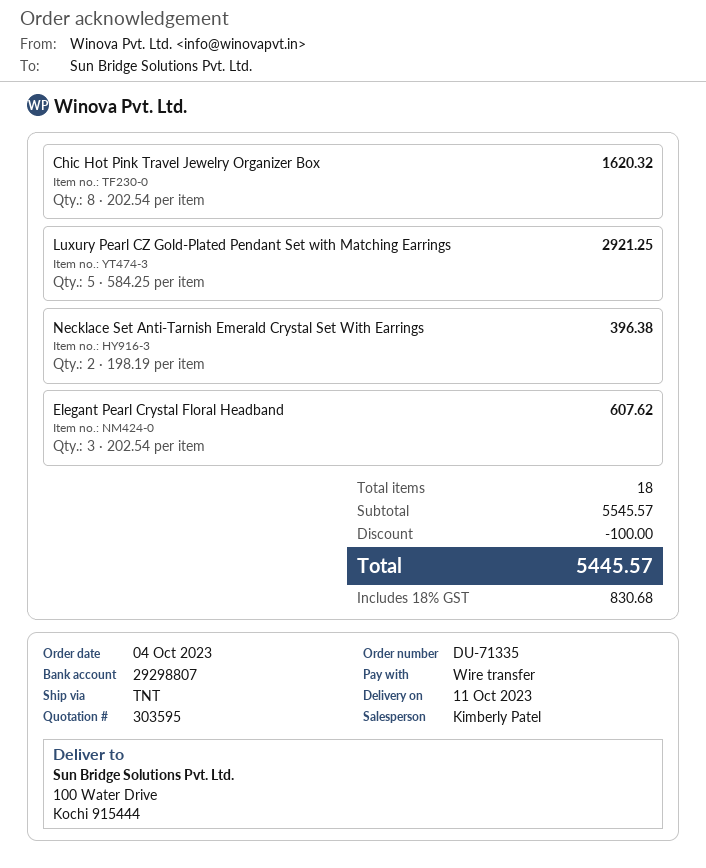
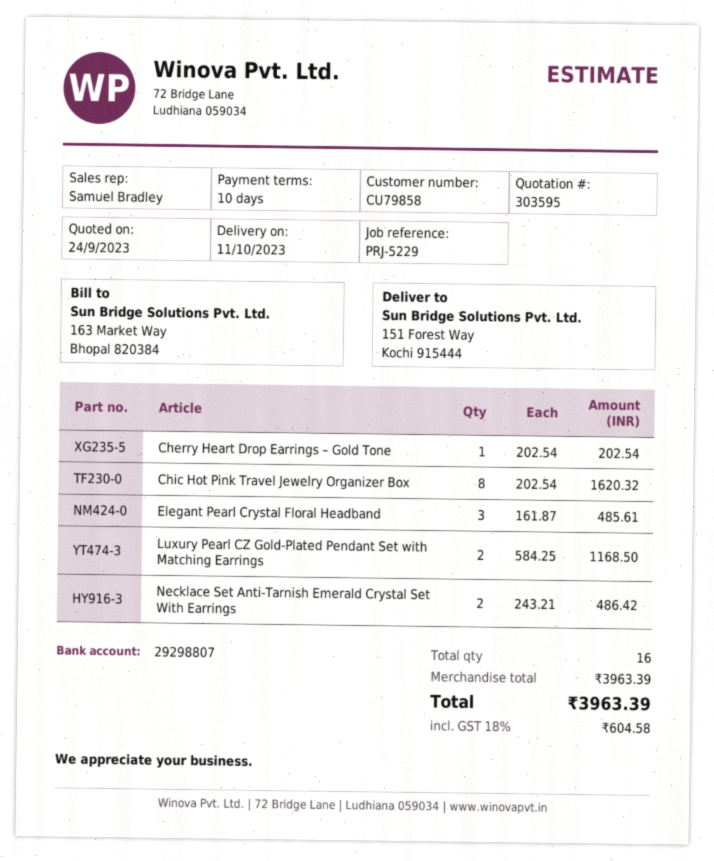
sales rep: Kimberly Patel -> Samuel Bradley
ship to: 100 Water Drive, Kochi 915444 -> 151 Forest Way, Kochi 915444
Luxury Pearl CZ Gold-Plated Pendant Set with Matching Earrings: 5 x 584.25 = 2921.25 -> 2 x 584.25 = 1168.50
Necklace Set Anti-Tarnish Emerald Crystal Set With Earrings: 2 x 198.19 = 396.38 -> 2 x 243.21 = 486.42
Elegant Pearl Crystal Floral Headband: 3 x 202.54 = 607.62 -> 3 x 161.87 = 485.61
Cherry Heart Drop Earrings – Gold Tone: none -> 1 x 202.54 = 202.54
total quantity: 18 -> 16
subtotal: 5545.57 -> 3963.39
discount: 100.00 -> none
tax: 18% = 830.68 -> 18% = 604.58
total: 5445.57 -> 3963.39

